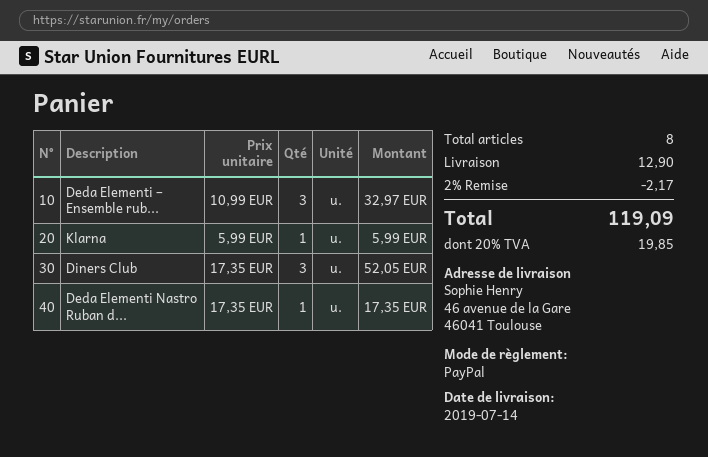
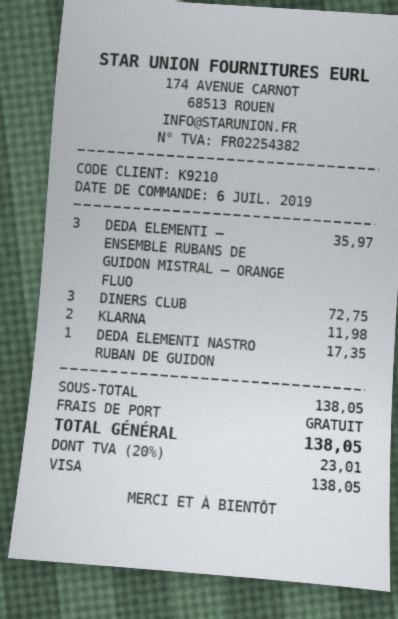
payment method: PayPal -> Visa
Deda Elementi – Ensemble rub...: 3 for 32.97 -> 3 for 35.97
Klarna: 1 for 5.99 -> 2 for 11.98
Diners Club: 3 for 52.05 -> 3 for 72.75
discount: 2% = 2.17 -> none
shipping: 12.90 -> 0.00
tax: 20% = 19.85 -> 20% = 23.01
total: 119.09 -> 138.05

